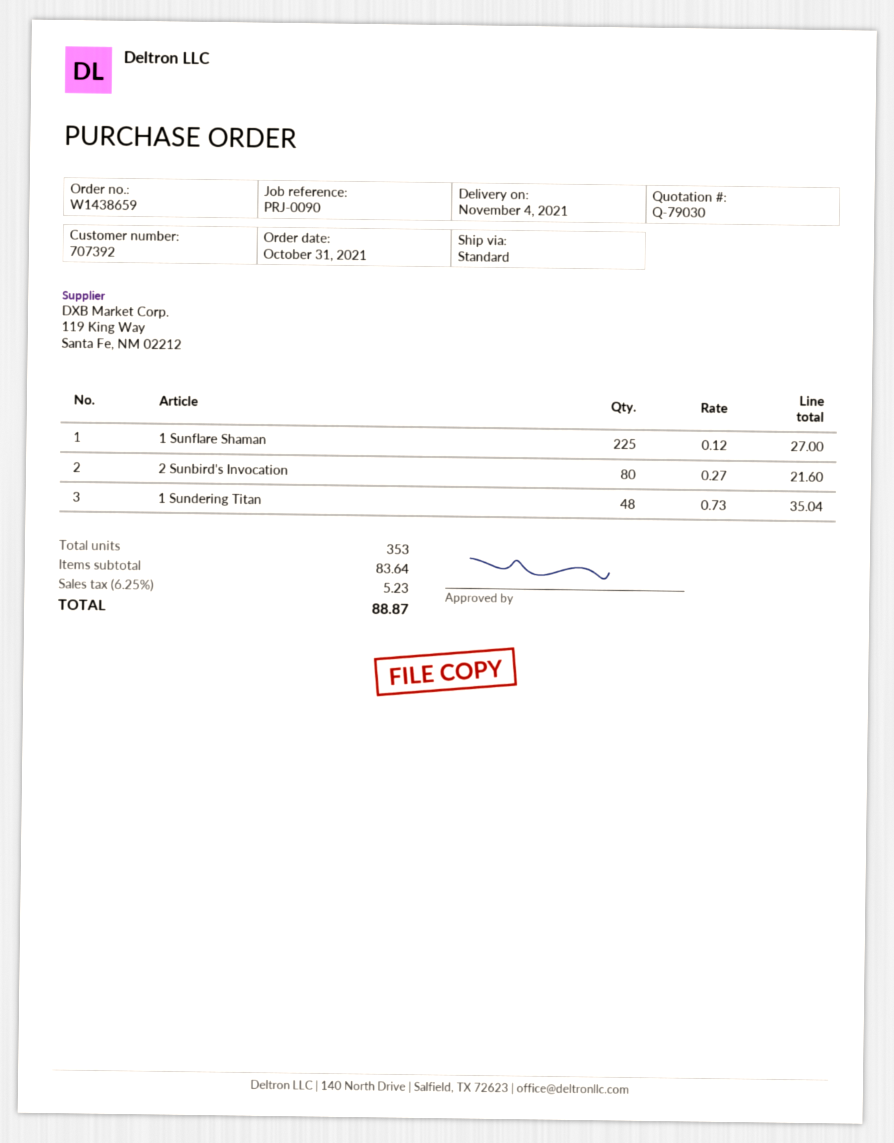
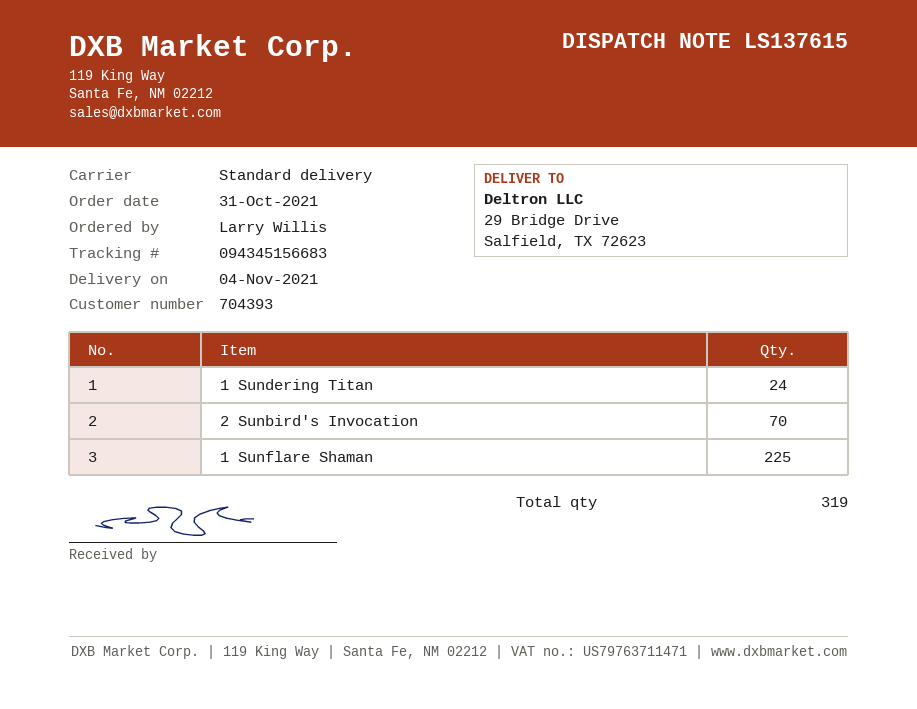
customer number: 707392 -> 704393
2 Sunbird's Invocation: 80 -> 70
1 Sundering Titan: 48 -> 24
total quantity: 353 -> 319

